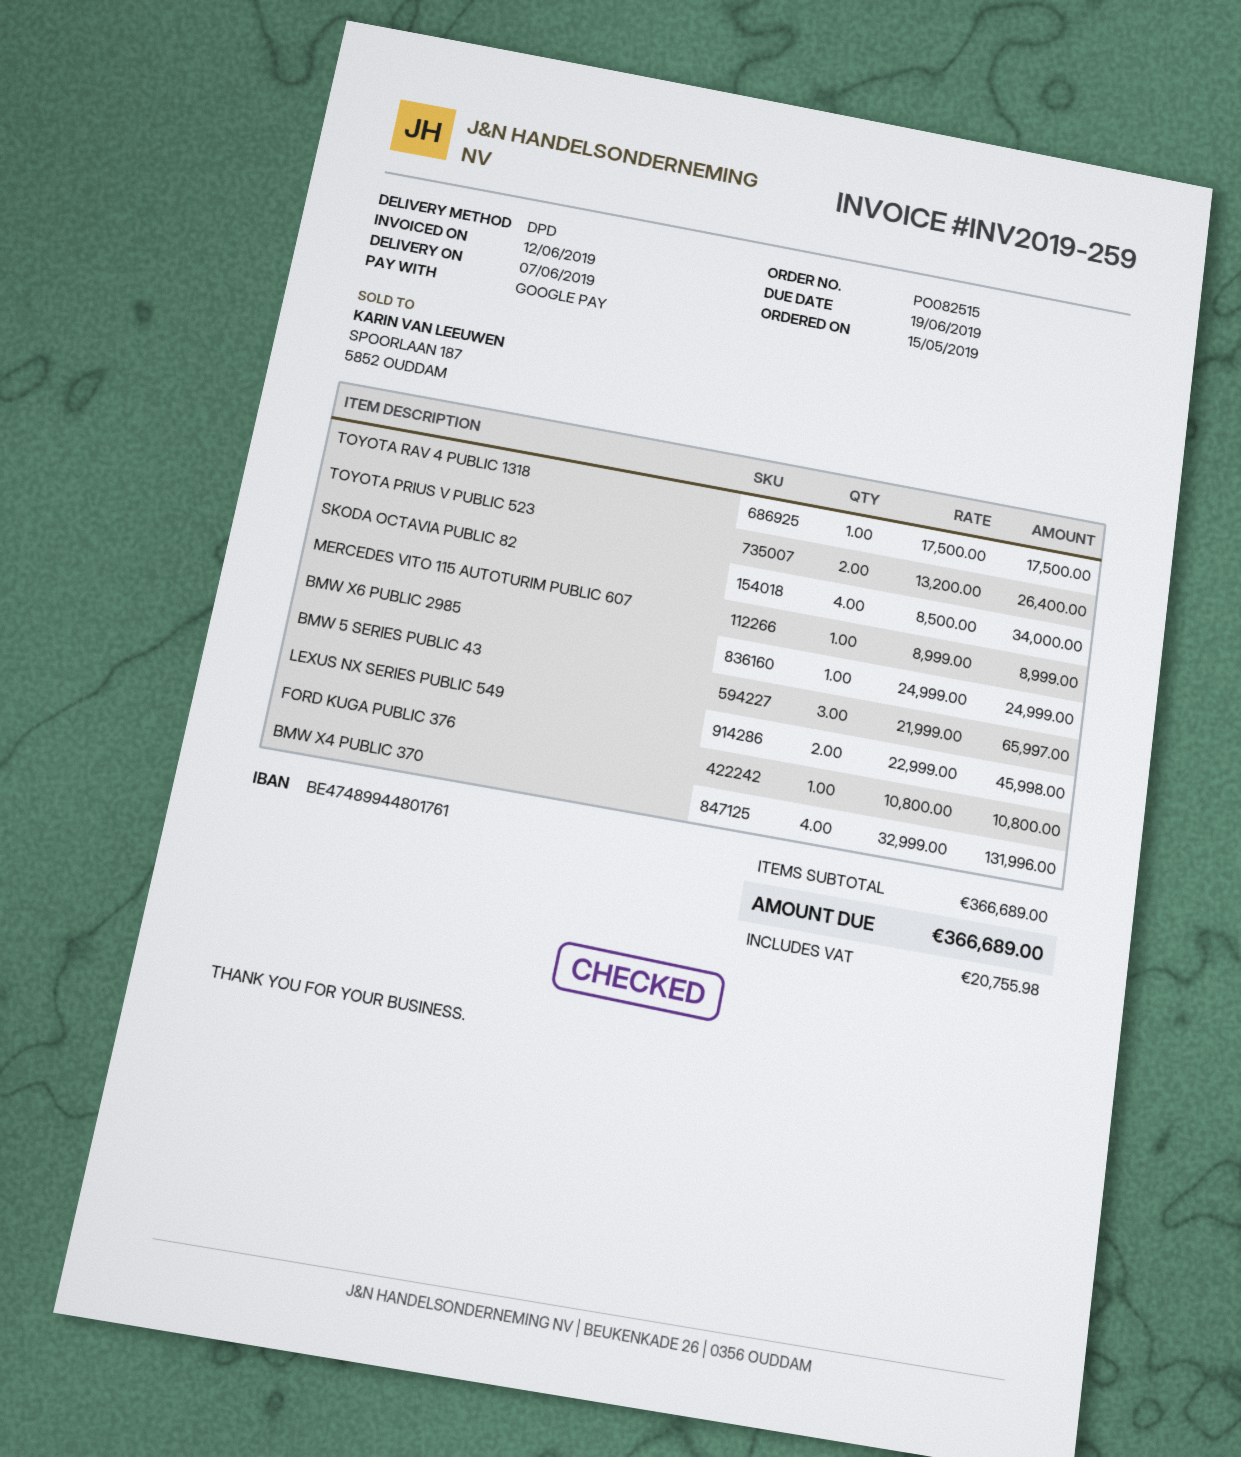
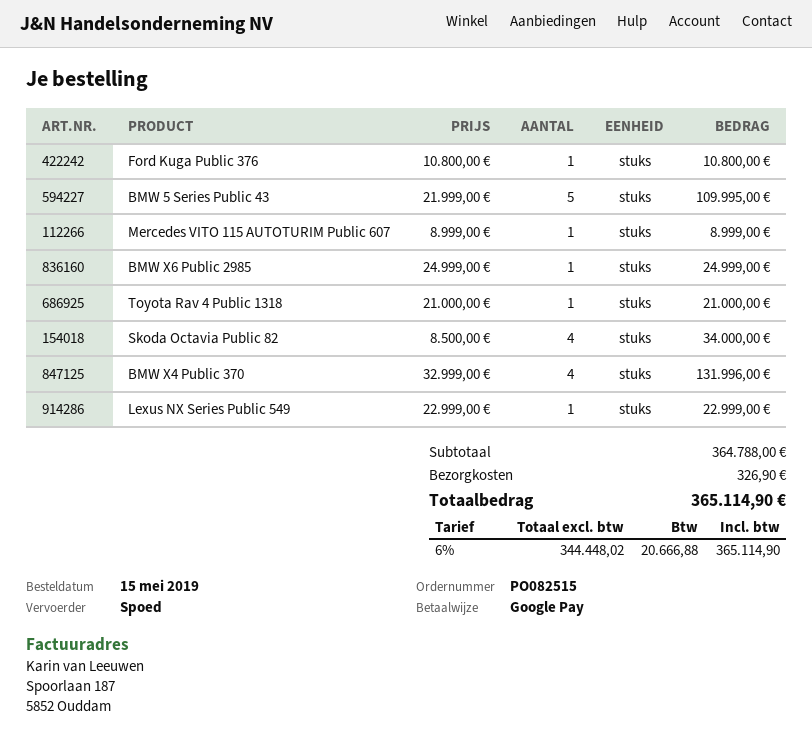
shipping method: DPD -> express
TOYOTA RAV 4 PUBLIC 1318: 1 x 17500.00 = 17500.00 -> 1 x 21000.00 = 21000.00
TOYOTA PRIUS V PUBLIC 523: 2 x 13200.00 = 26400.00 -> none
BMW 5 SERIES PUBLIC 43: 3 x 21999.00 = 65997.00 -> 5 x 21999.00 = 109995.00
LEXUS NX SERIES PUBLIC 549: 2 x 22999.00 = 45998.00 -> 1 x 22999.00 = 22999.00
subtotal: 366689.00 -> 364788.00
shipping: none -> 326.90
tax: 20755.98 -> 20666.88
total: 366689.00 -> 365114.90

